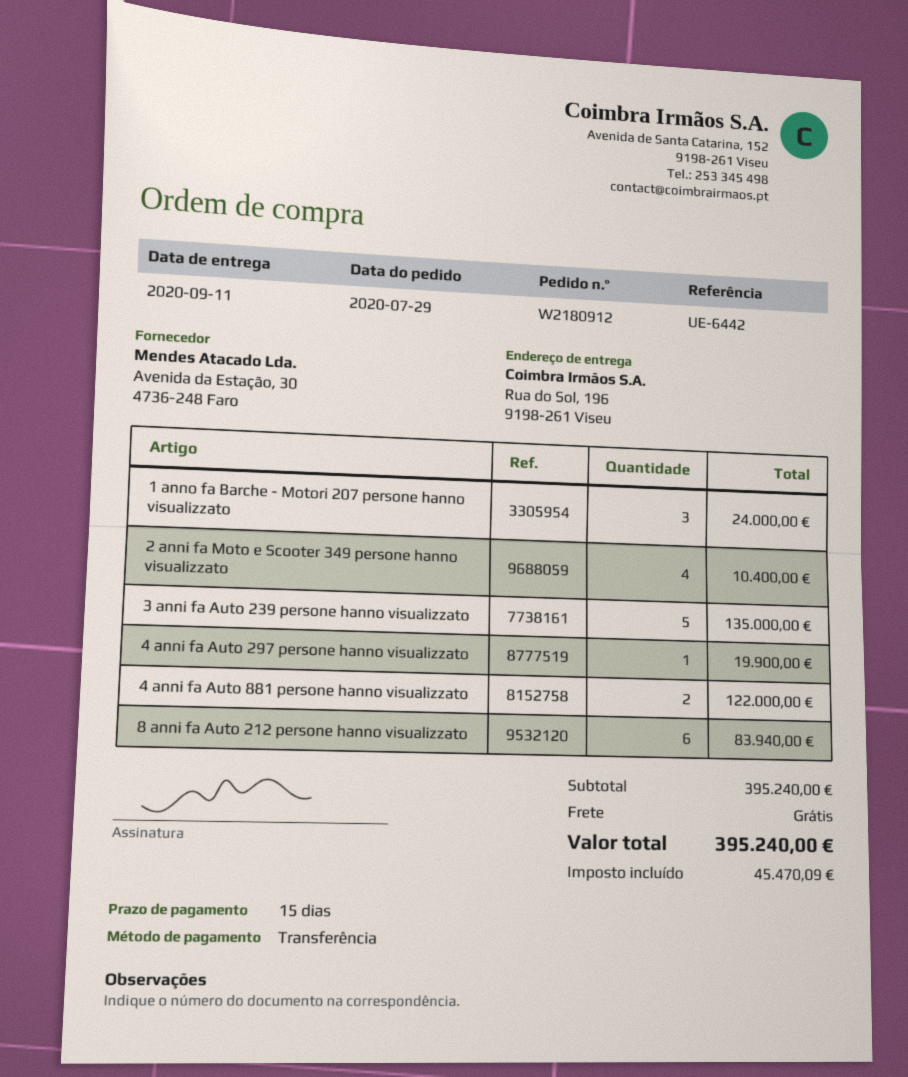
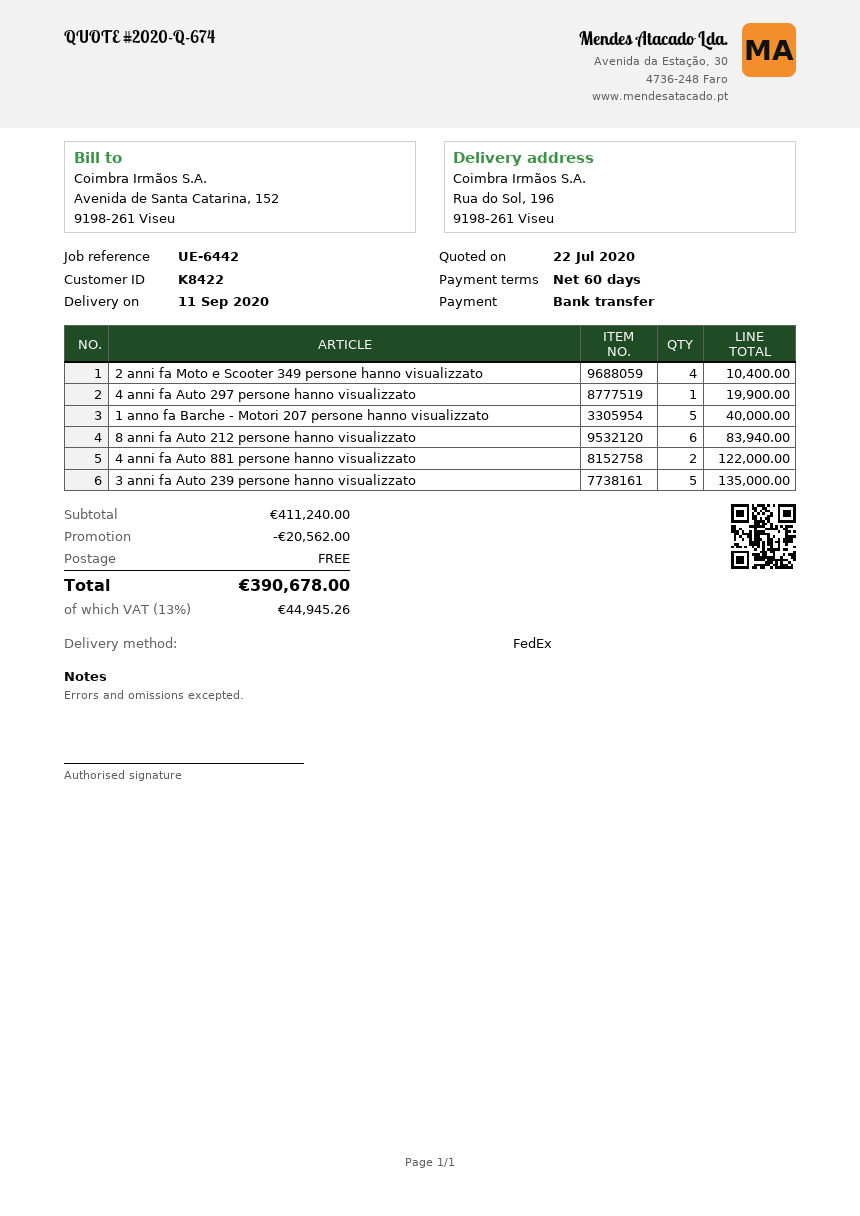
payment terms: 15 days -> 60 days
1 anno fa Barche - Motori 207 persone hanno visualizzato: 3 for 24000.00 -> 5 for 40000.00
subtotal: 395240.00 -> 411240.00
discount: none -> 20562.00
tax: 45470.09 -> 44945.26
total: 395240.00 -> 390678.00

